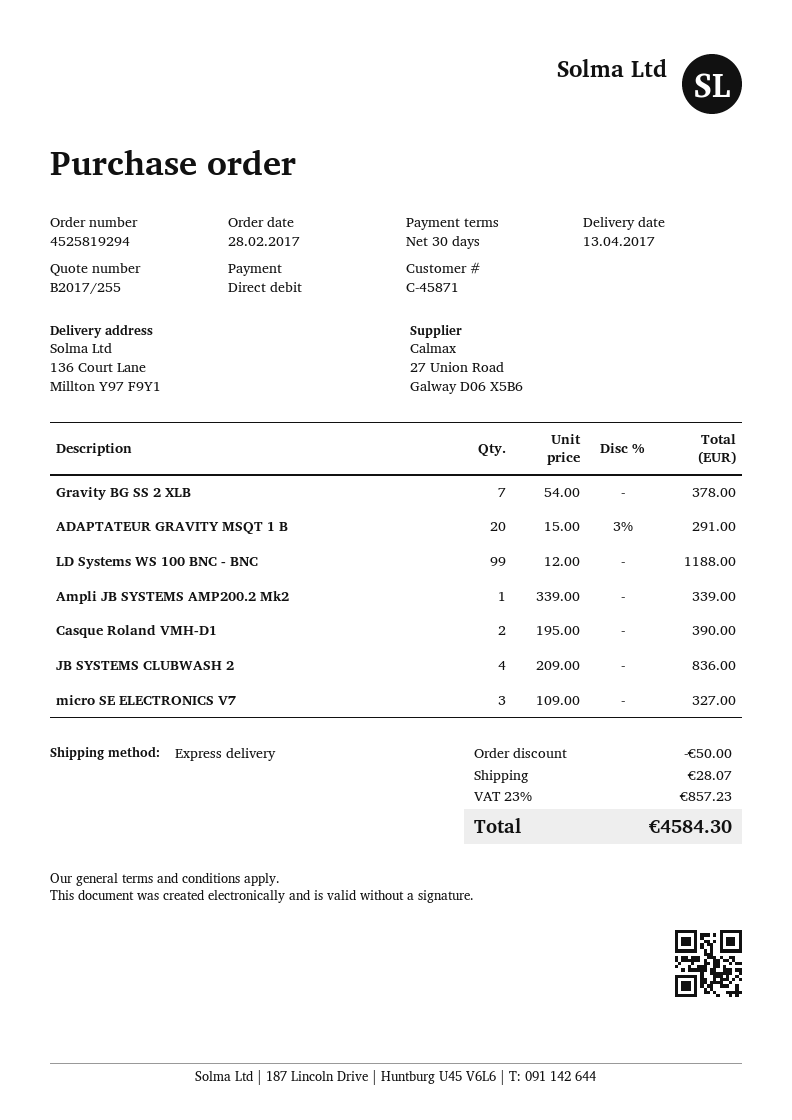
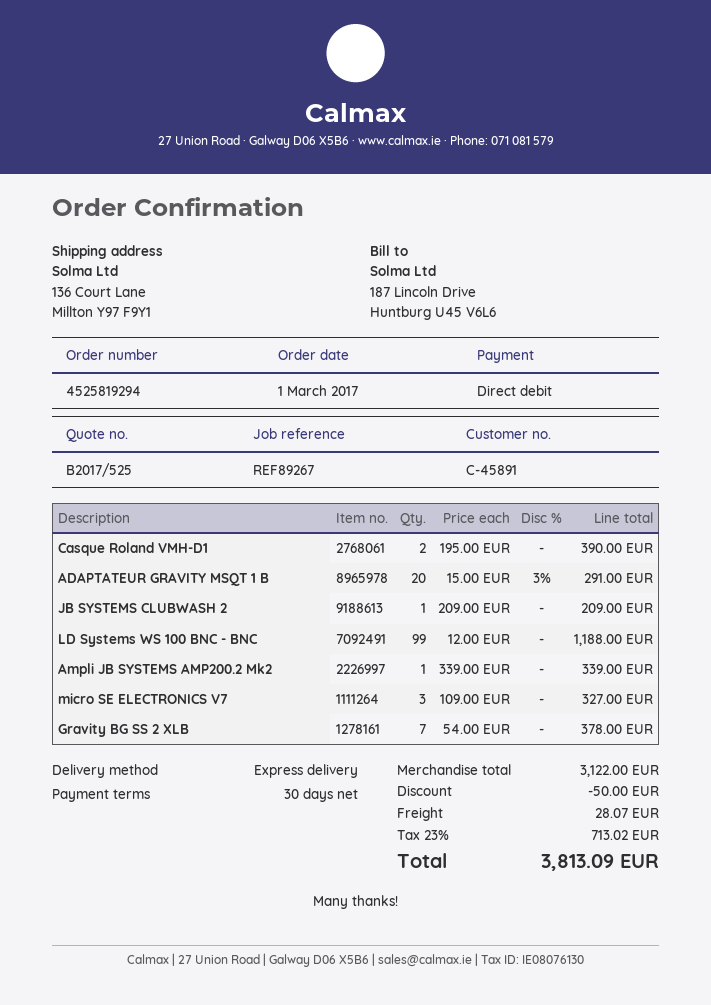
quote number: B2017/255 -> B2017/525
order date: 2017-02-28 -> 2017-03-01
customer number: C-45871 -> C-45891
JB SYSTEMS CLUBWASH 2: 4 x 209.00 = 836.00 -> 1 x 209.00 = 209.00
tax: 23% = 857.23 -> 23% = 713.02
total: 4584.30 -> 3813.09

